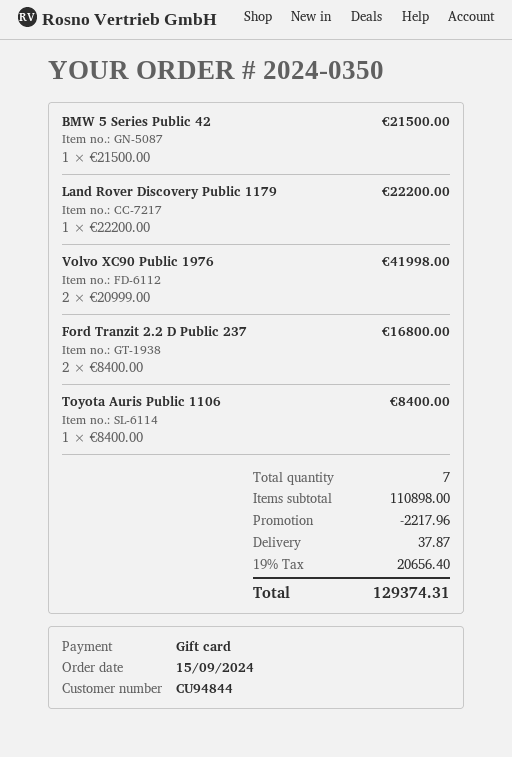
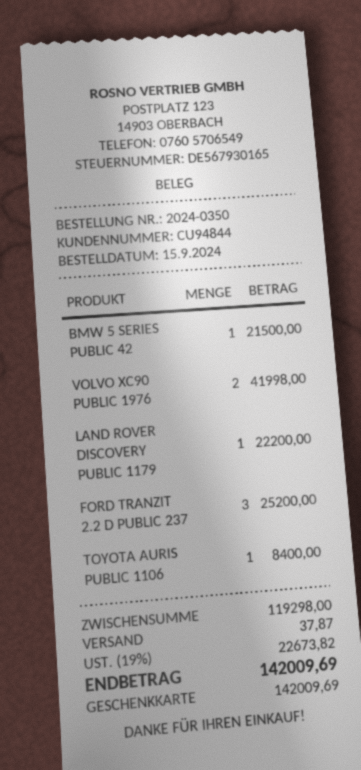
Ford Tranzit 2.2 D Public 237: 2 for 16800.00 -> 3 for 25200.00
subtotal: 110898.00 -> 119298.00
discount: 2217.96 -> none
tax: 19% = 20656.40 -> 19% = 22673.82
total: 129374.31 -> 142009.69

